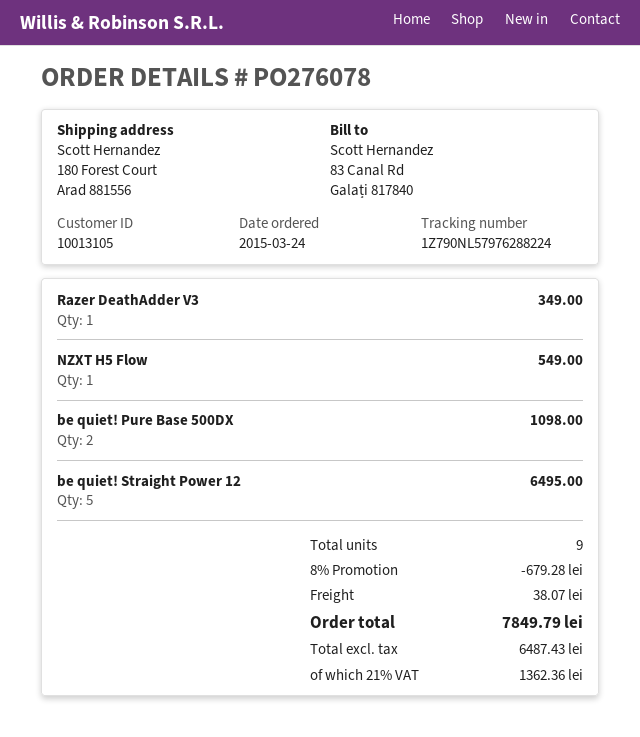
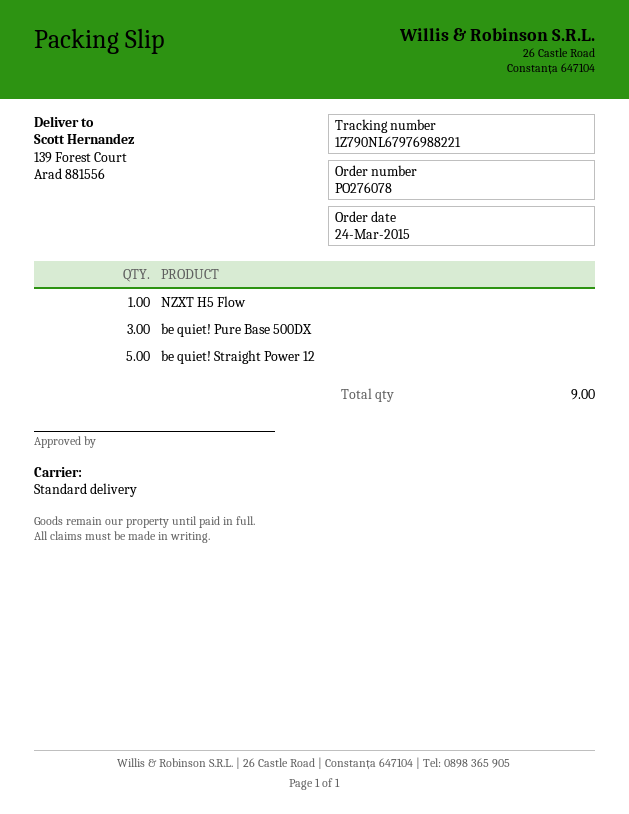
tracking number: 1Z790NL57976288224 -> 1Z790NL67976988221
ship to: 180 Forest Court, Arad 881556 -> 139 Forest Court, Arad 881556
Razer DeathAdder V3: 1 -> none
be quiet! Pure Base 500DX: 2 -> 3

